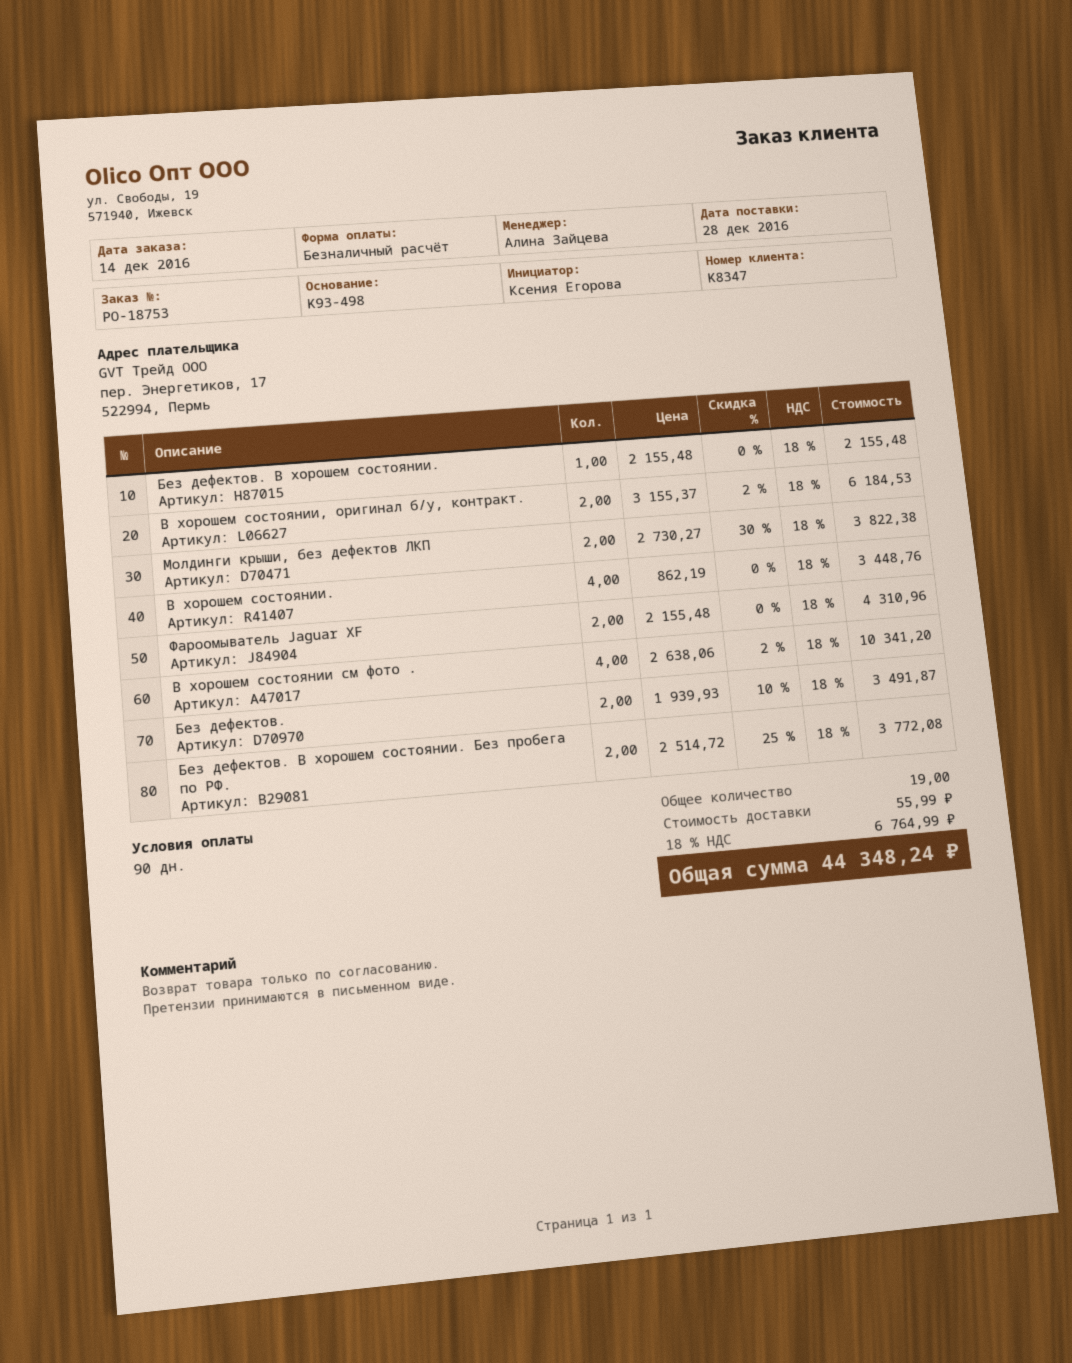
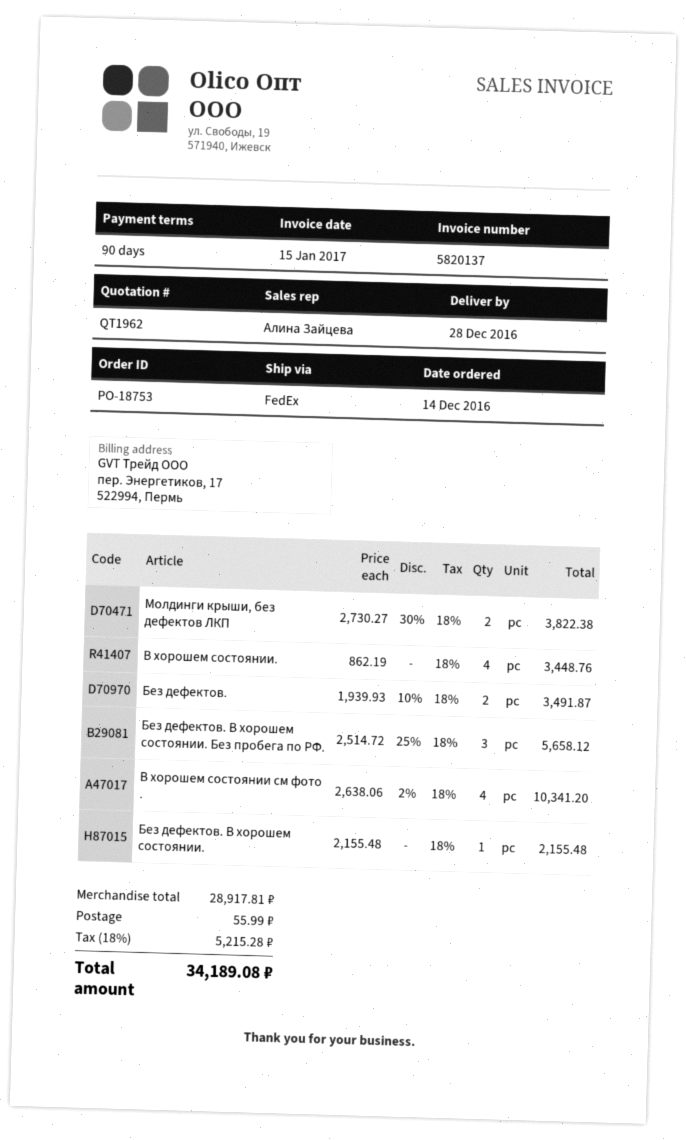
В хорошем состоянии, оригинал б/у, контракт.: 2 x 3155.37 - 2% = 6184.53 -> none
Фароомыватель Jaguar XF: 2 x 2155.48 = 4310.96 -> none
Без дефектов. В хорошем состоянии. Без пробега по РФ.: 2 x 2514.72 - 25% = 3772.08 -> 3 x 2514.72 - 25% = 5658.12
tax: 18% = 6764.99 -> 18% = 5215.28
total: 44348.24 -> 34189.08

